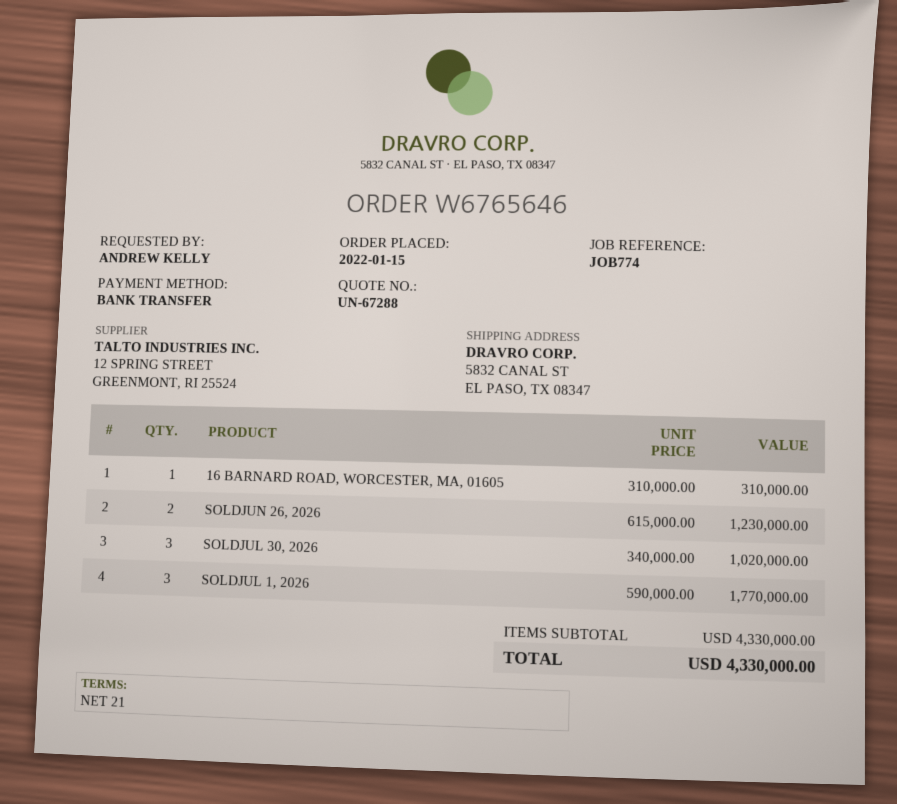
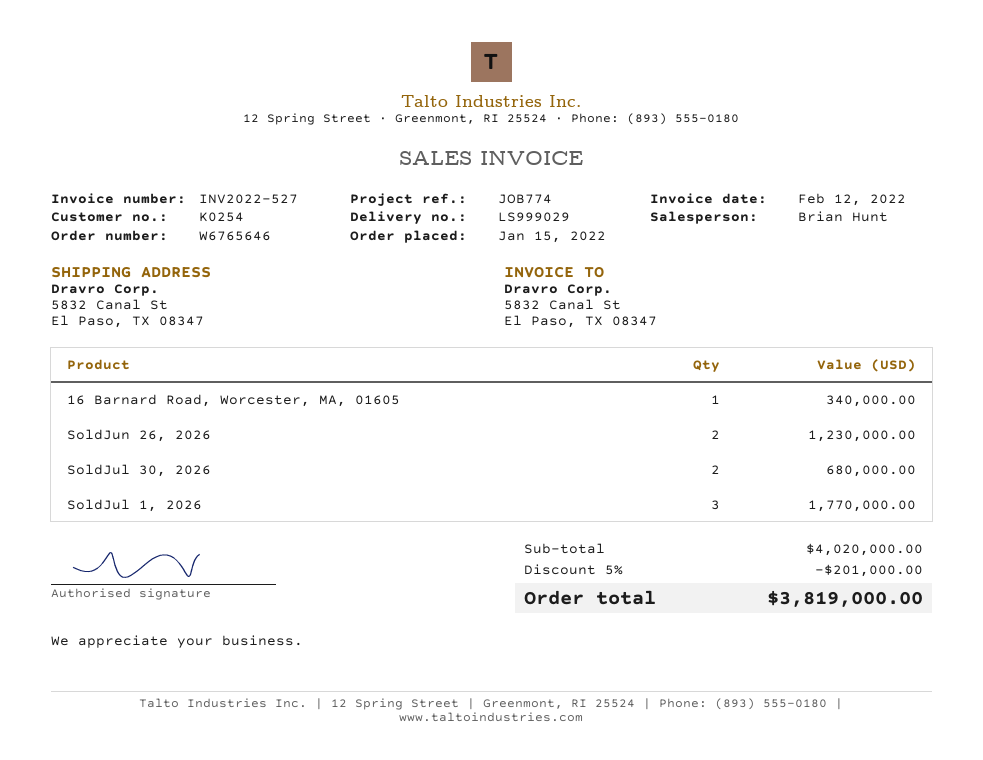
16 BARNARD ROAD, WORCESTER, MA, 01605: 1 for 310000.00 -> 1 for 340000.00
SOLDJUL 30, 2026: 3 for 1020000.00 -> 2 for 680000.00
subtotal: 4330000.00 -> 4020000.00
discount: none -> 5% = 201000.00
total: 4330000.00 -> 3819000.00

